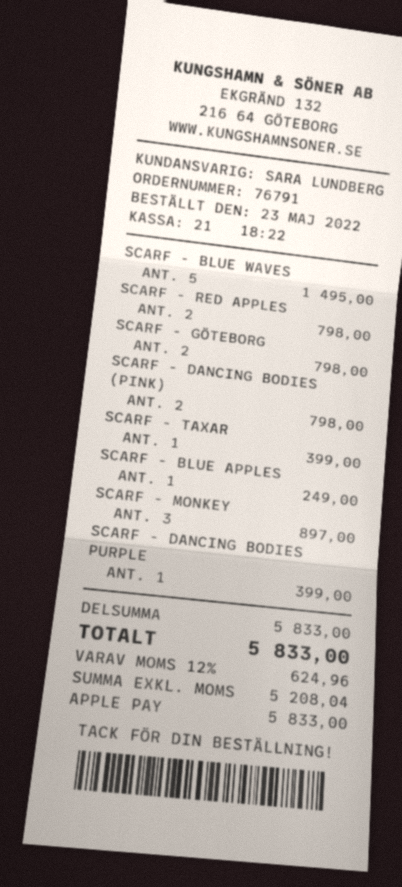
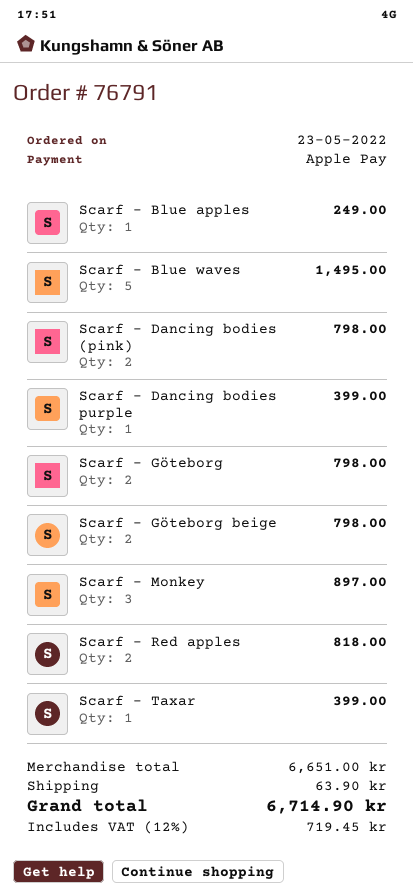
SCARF - RED APPLES: 2 for 798.00 -> 2 for 818.00
Scarf - Göteborg beige: none -> 2 for 798.00
subtotal: 5833.00 -> 6651.00
shipping: none -> 63.90
tax: 12% = 624.96 -> 12% = 719.45
total: 5833.00 -> 6714.90

